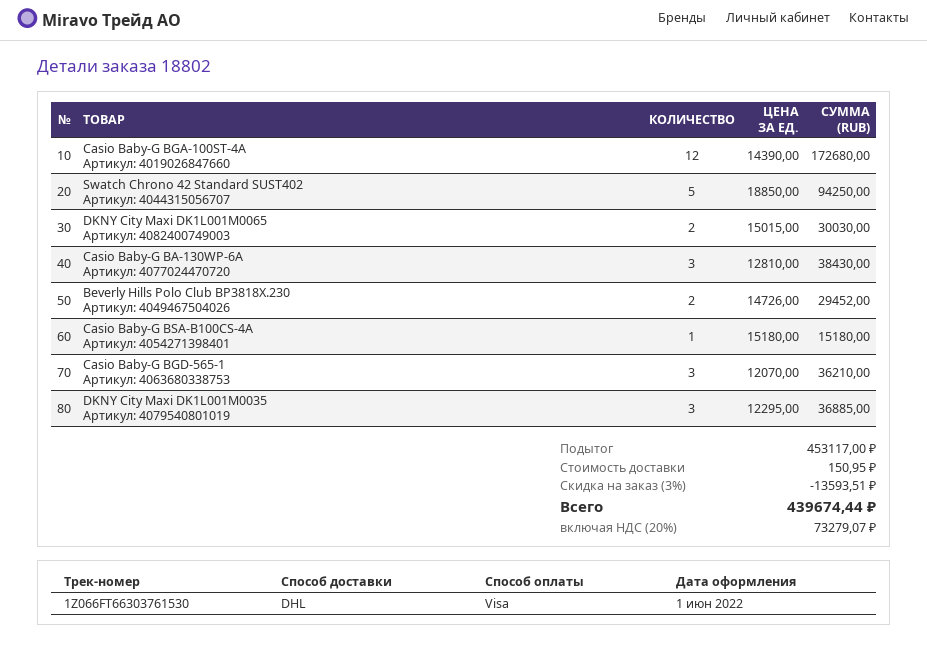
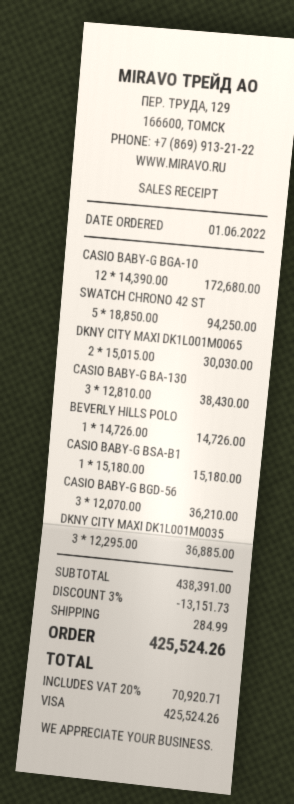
Beverly Hills Polo Club BP3818X.230: 2 x 14726.00 = 29452.00 -> 1 x 14726.00 = 14726.00
subtotal: 453117.00 -> 438391.00
discount: 3% = 13593.51 -> 3% = 13151.73
shipping: 150.95 -> 284.99
tax: 20% = 73279.07 -> 20% = 70920.71
total: 439674.44 -> 425524.26

